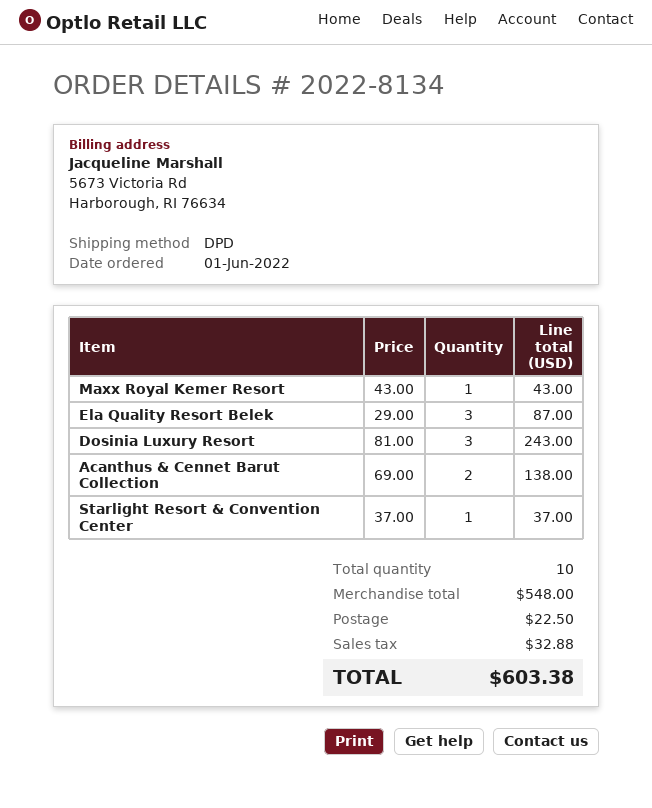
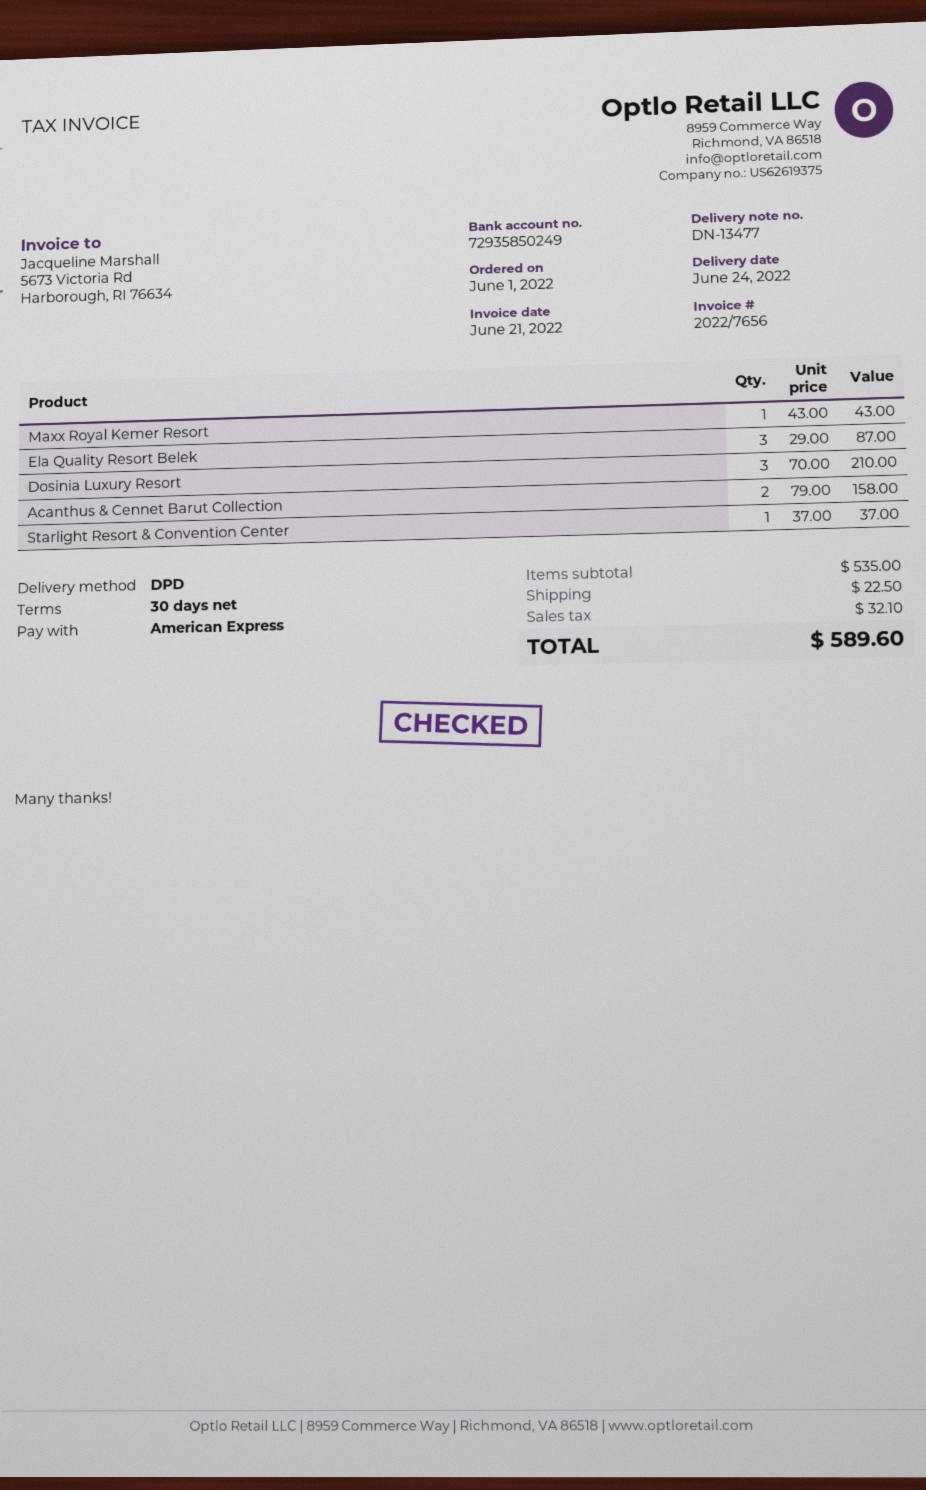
Dosinia Luxury Resort: 3 x 81.00 = 243.00 -> 3 x 70.00 = 210.00
Acanthus & Cennet Barut Collection: 2 x 69.00 = 138.00 -> 2 x 79.00 = 158.00
subtotal: 548.00 -> 535.00
tax: 32.88 -> 32.10
total: 603.38 -> 589.60

